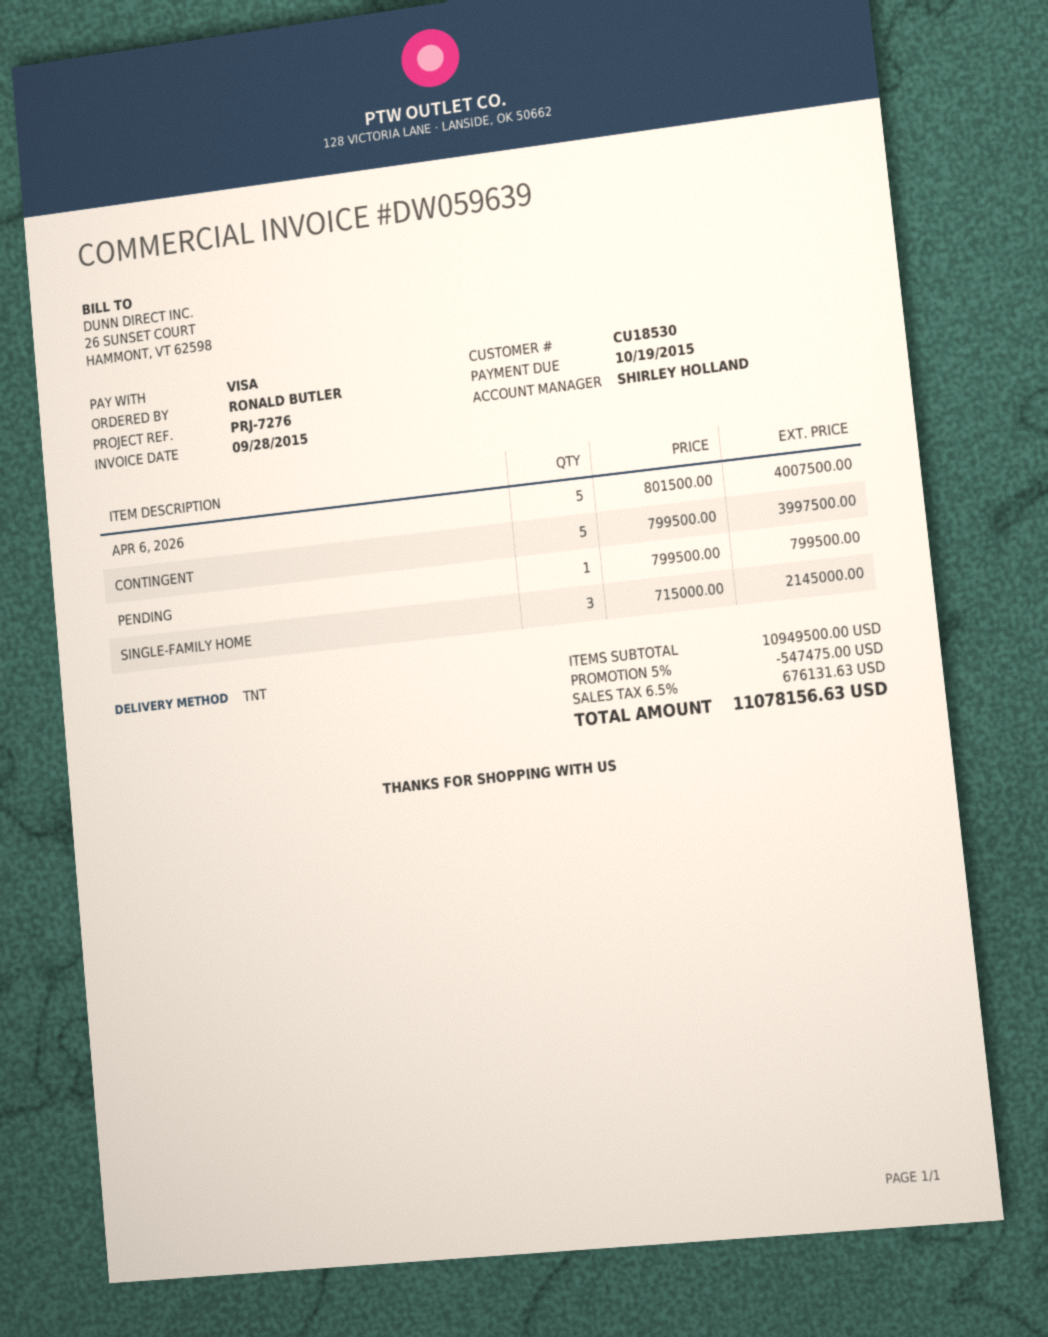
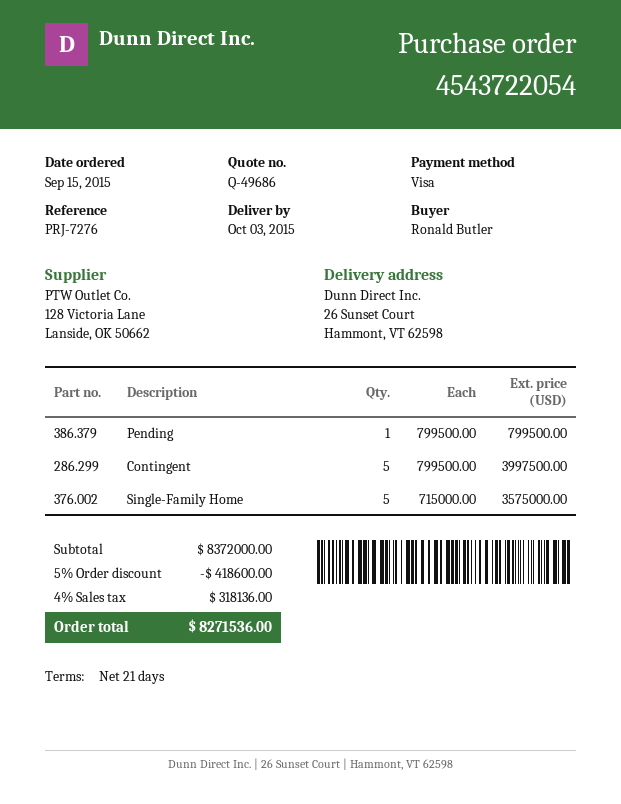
APR 6, 2026: 5 x 801500.00 = 4007500.00 -> none
SINGLE-FAMILY HOME: 3 x 715000.00 = 2145000.00 -> 5 x 715000.00 = 3575000.00
subtotal: 10949500.00 -> 8372000.00
discount: 5% = 547475.00 -> 5% = 418600.00
tax: 6.5% = 676131.63 -> 4% = 318136.00
total: 11078156.63 -> 8271536.00

